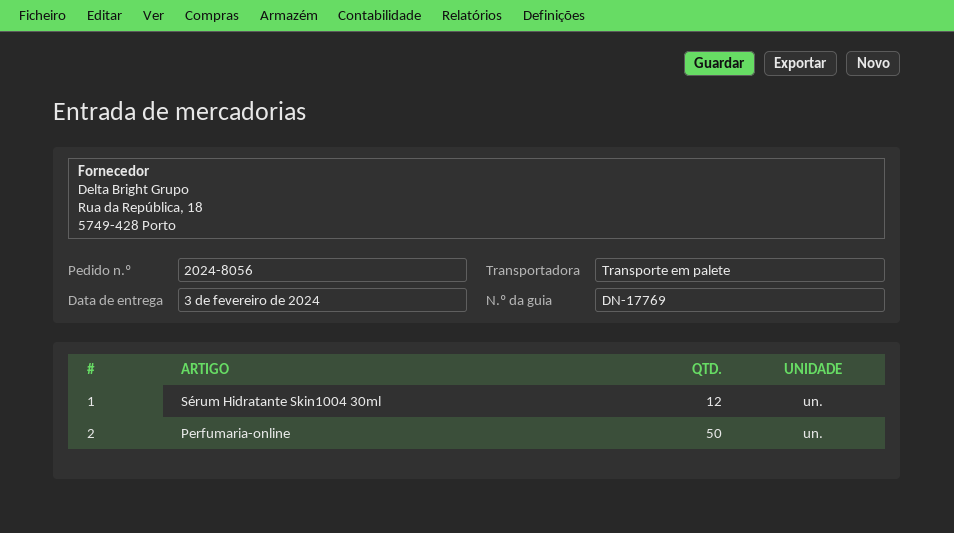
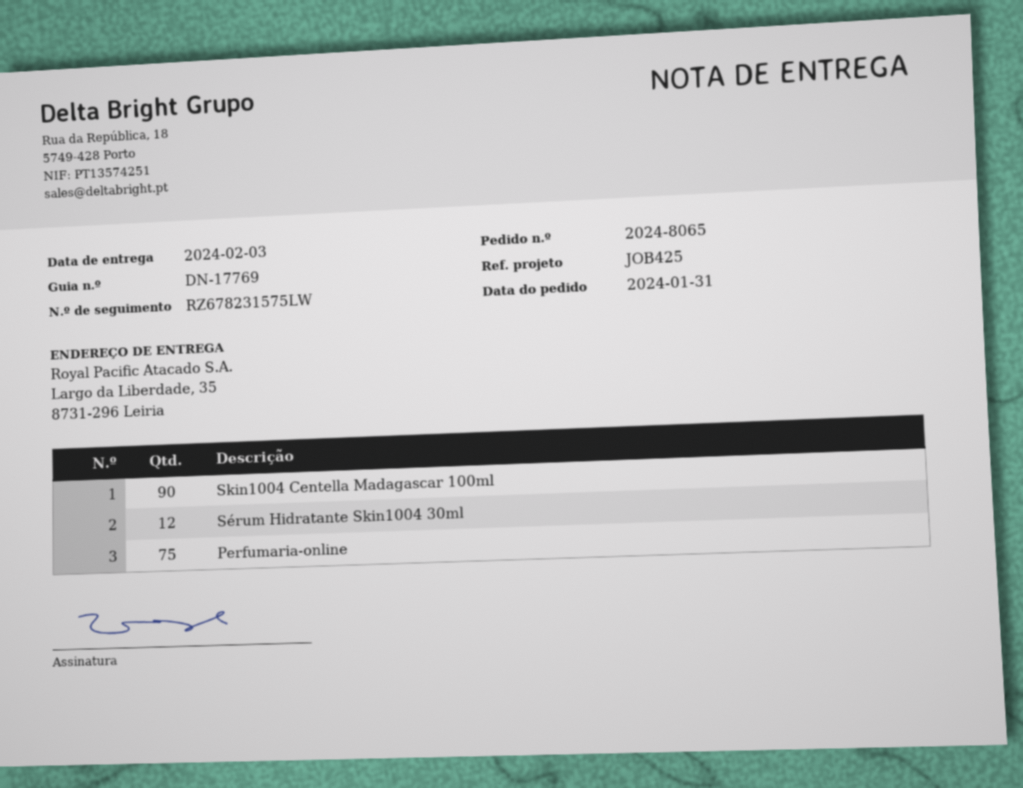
order number: 2024-8056 -> 2024-8065
Perfumaria-online: 50 -> 75
Skin1004 Centella Madagascar 100ml: none -> 90

